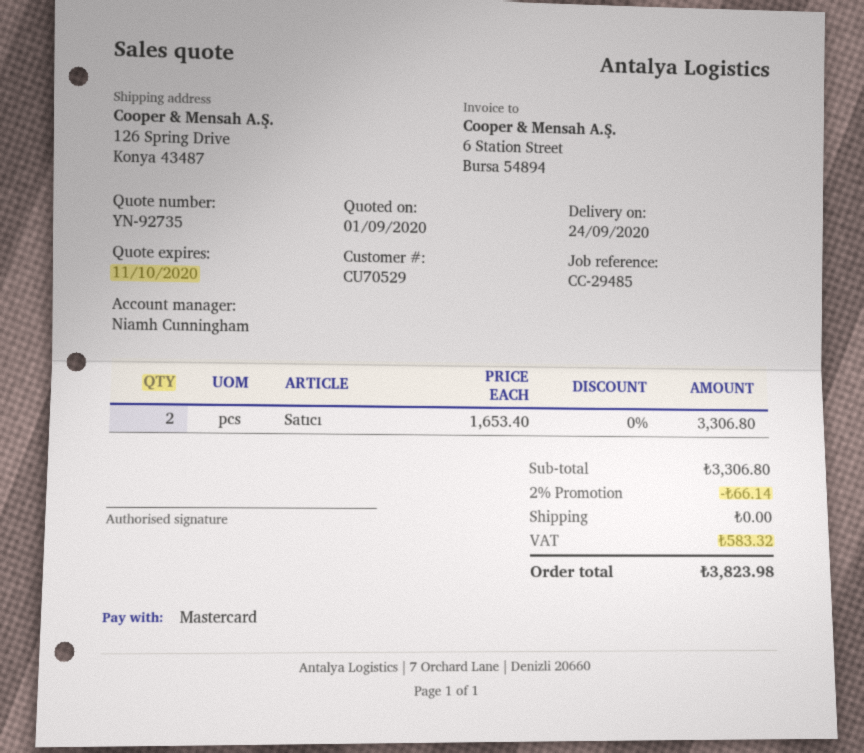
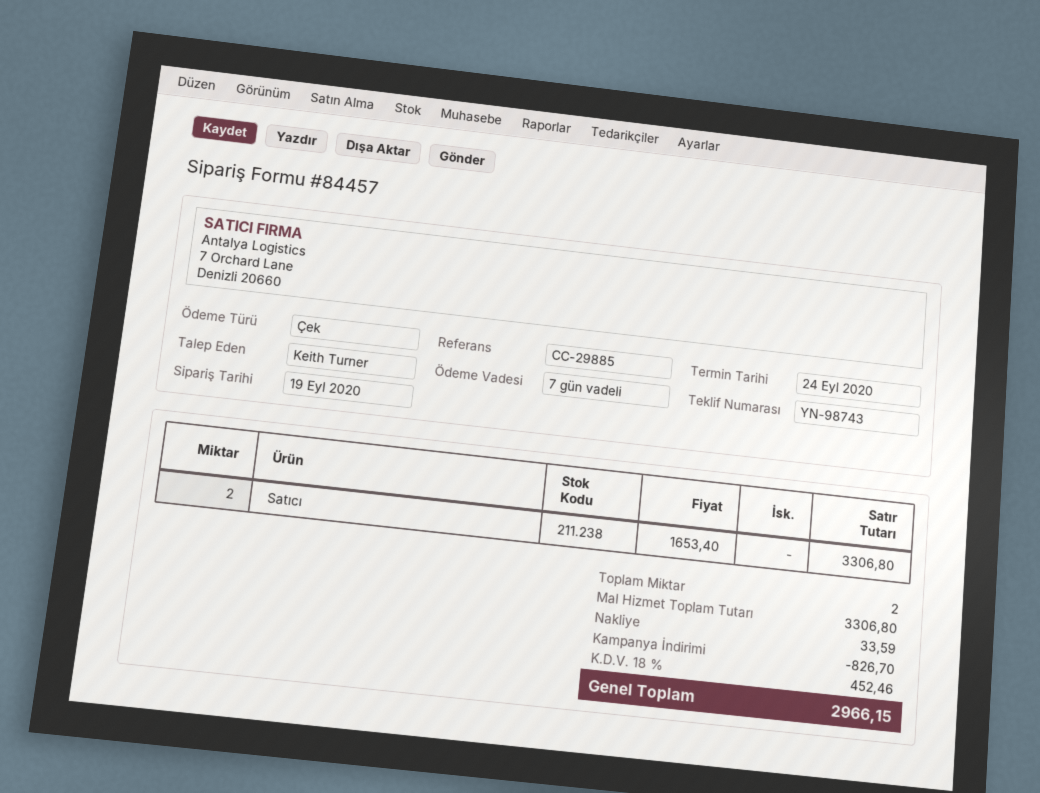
quote number: YN-92735 -> YN-98743
reference: CC-29485 -> CC-29885
payment method: Mastercard -> cheque
discount: 66.14 -> 826.70
shipping: 0.00 -> 33.59
tax: 583.32 -> 452.46
total: 3823.98 -> 2966.15

